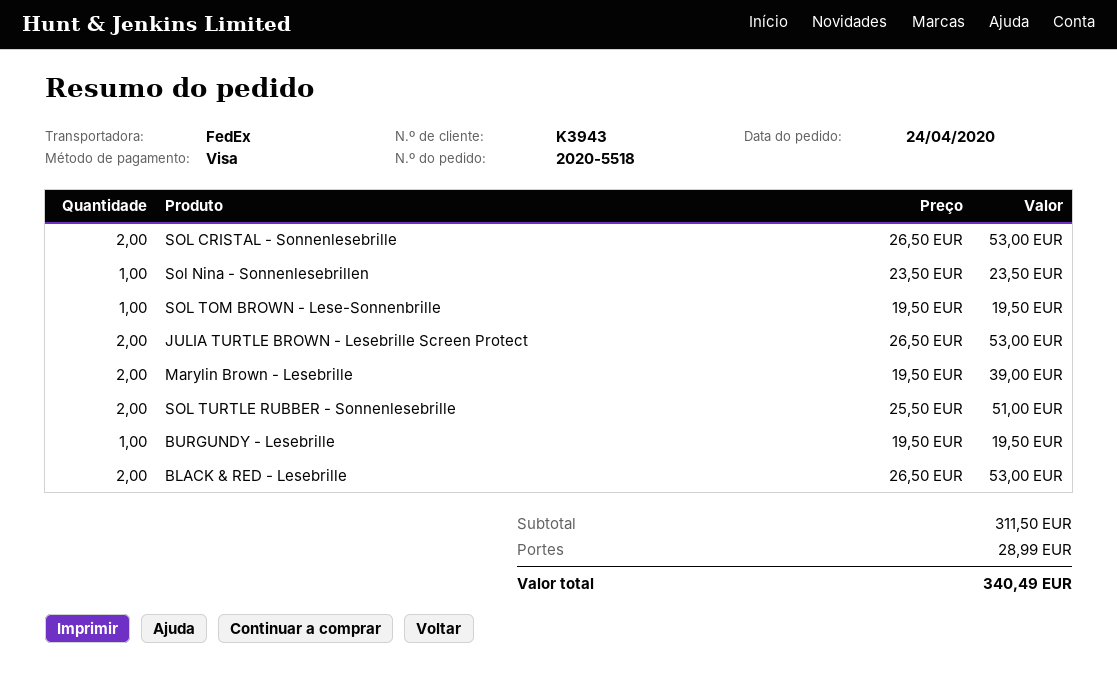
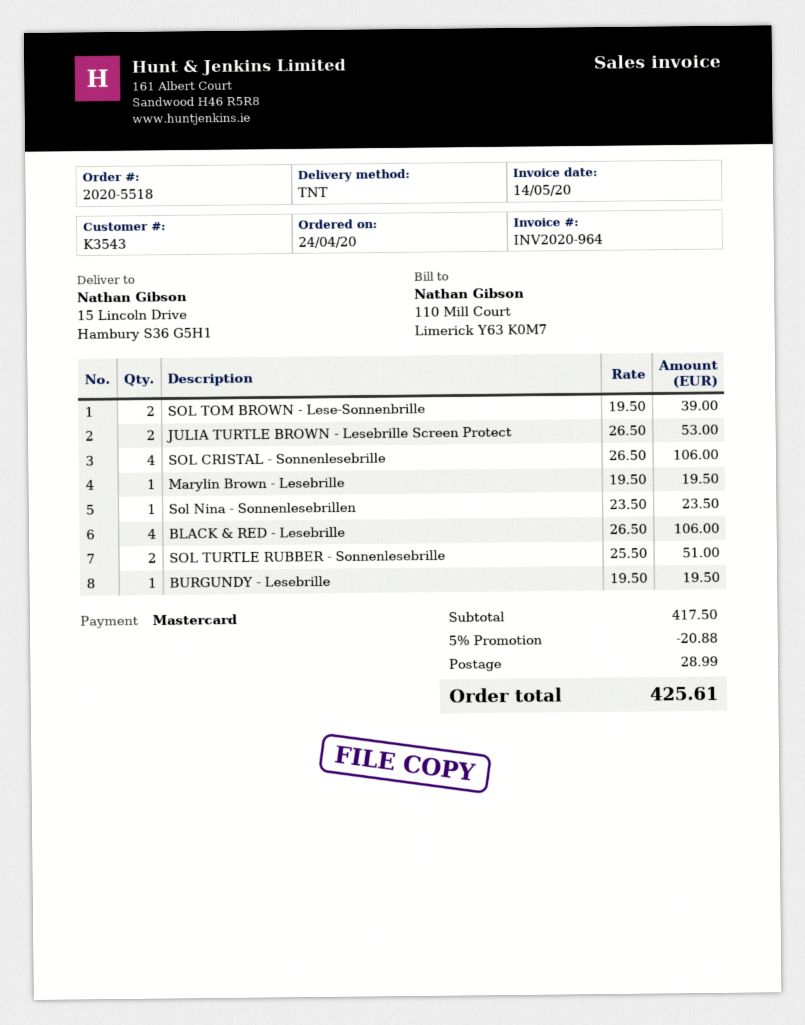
customer number: K3943 -> K3543
payment method: Visa -> Mastercard
shipping method: FedEx -> TNT
SOL CRISTAL - Sonnenlesebrille: 2 x 26.50 = 53.00 -> 4 x 26.50 = 106.00
SOL TOM BROWN - Lese-Sonnenbrille: 1 x 19.50 = 19.50 -> 2 x 19.50 = 39.00
Marylin Brown - Lesebrille: 2 x 19.50 = 39.00 -> 1 x 19.50 = 19.50
BLACK & RED - Lesebrille: 2 x 26.50 = 53.00 -> 4 x 26.50 = 106.00
subtotal: 311.50 -> 417.50
discount: none -> 5% = 20.88
total: 340.49 -> 425.61

